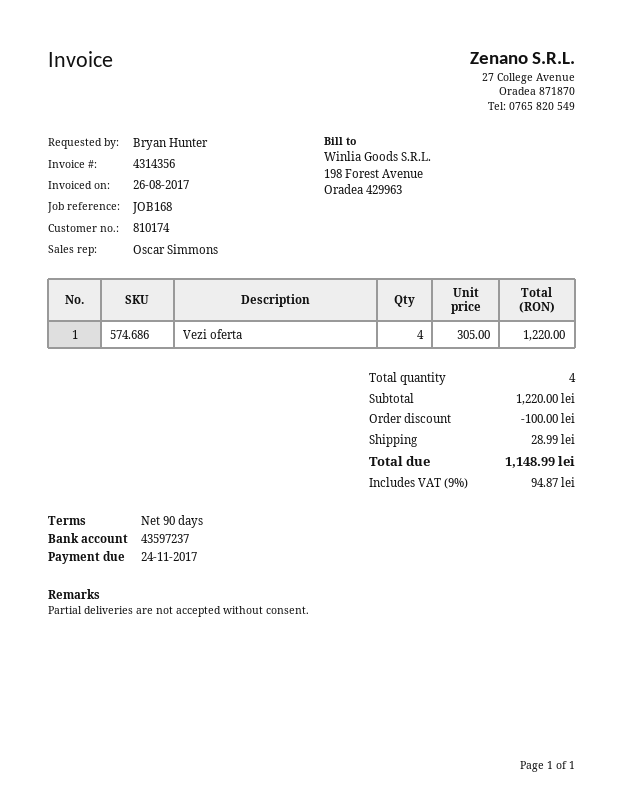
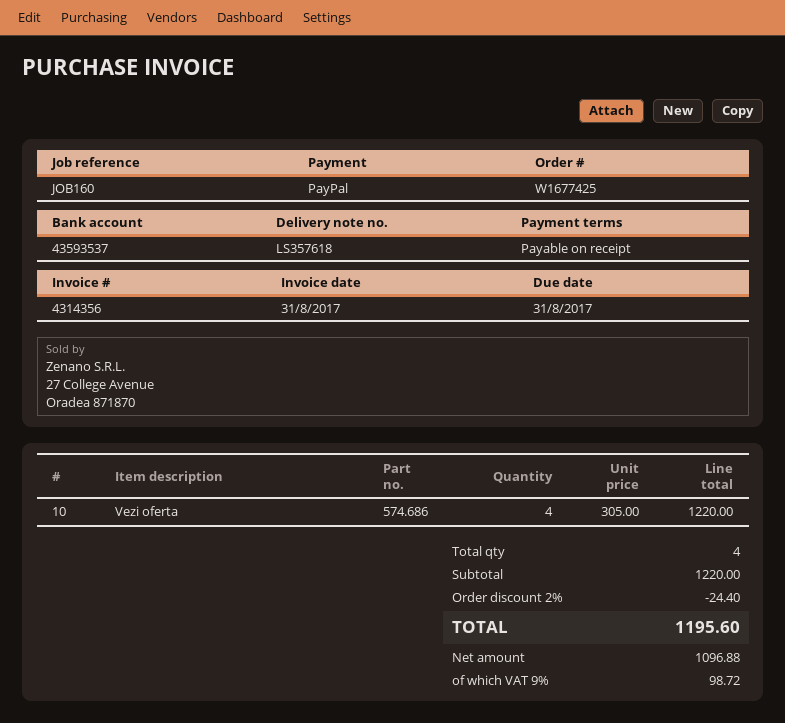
invoice date: 2017-08-26 -> 2017-08-31
payment terms: 90 days -> on receipt
due date: 2017-11-24 -> 2017-08-31
reference: JOB168 -> JOB160
bank account: 43597237 -> 43593537
discount: 100.00 -> 24.40
shipping: 28.99 -> none
tax: 9% = 94.87 -> 9% = 98.72
total: 1148.99 -> 1195.60

